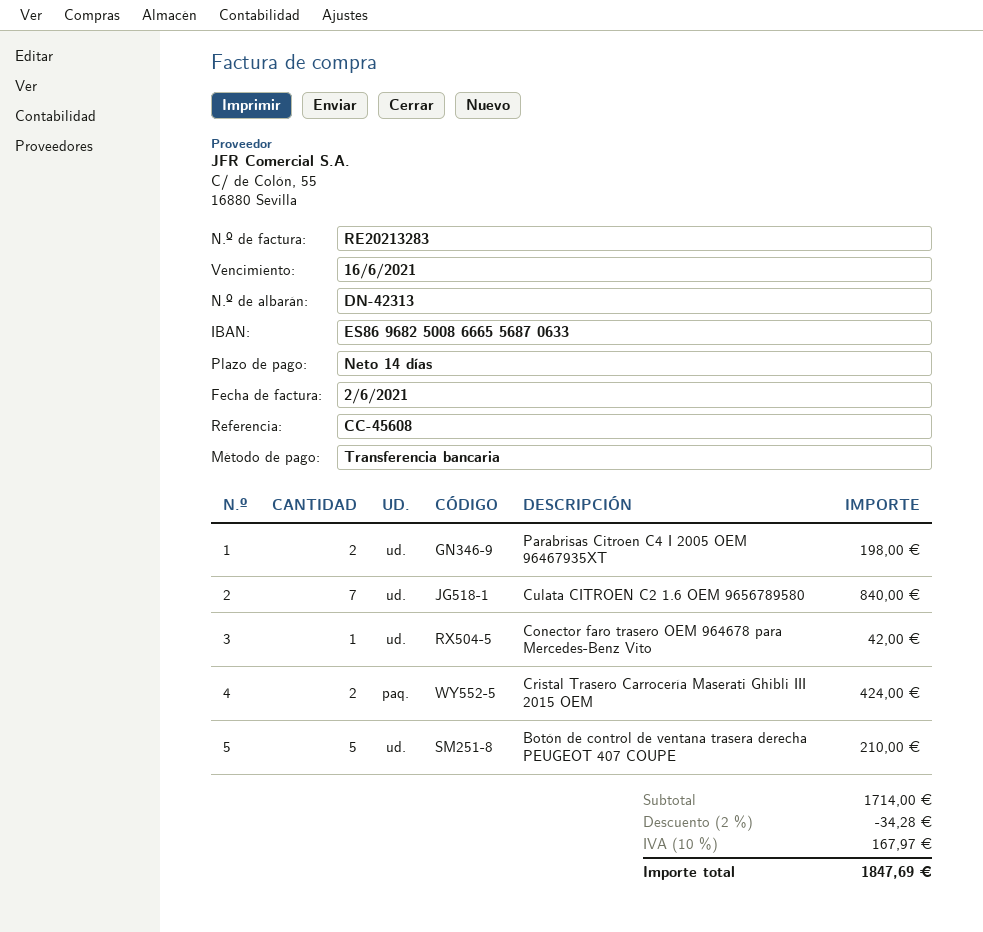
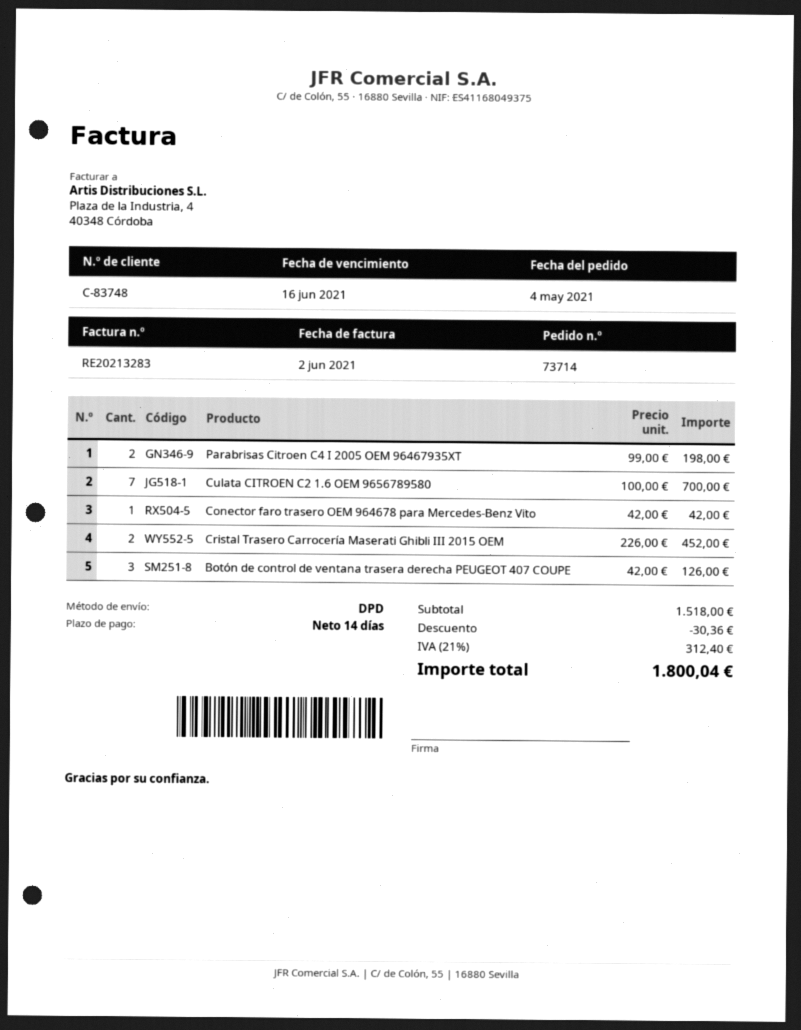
Culata CITROEN C2 1.6 OEM 9656789580: 7 for 840.00 -> 7 for 700.00
Cristal Trasero Carrocería Maserati Ghibli III 2015 OEM: 2 for 424.00 -> 2 for 452.00
Botón de control de ventana trasera derecha PEUGEOT 407 COUPE: 5 for 210.00 -> 3 for 126.00
subtotal: 1714.00 -> 1518.00
discount: 34.28 -> 30.36
tax: 10% = 167.97 -> 21% = 312.40
total: 1847.69 -> 1800.04

